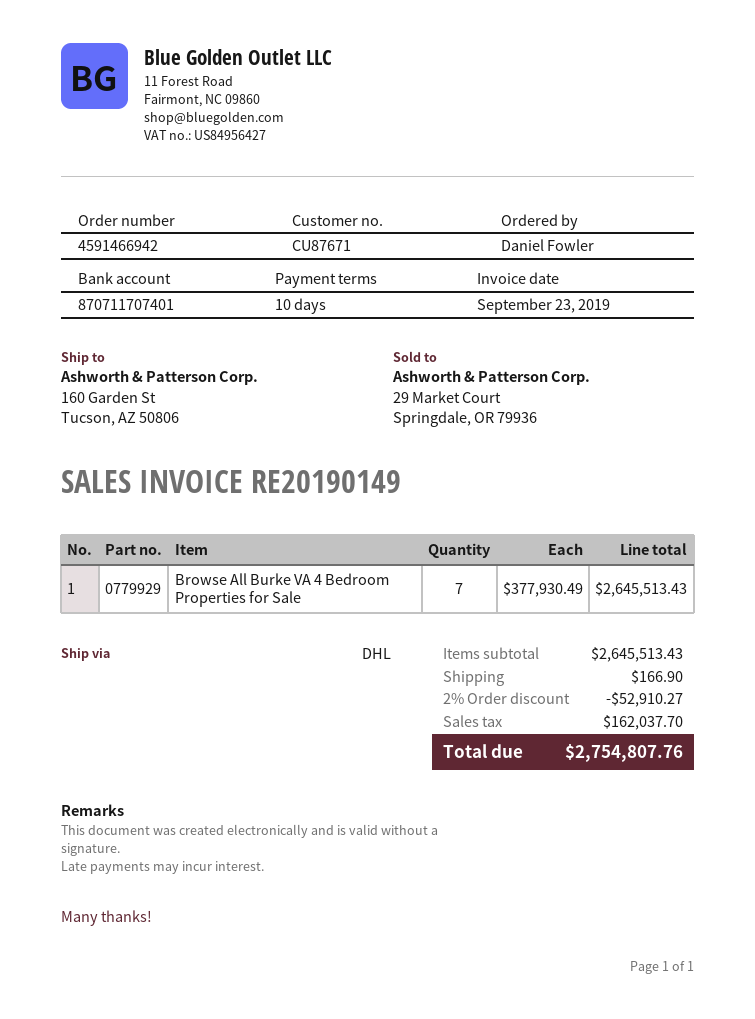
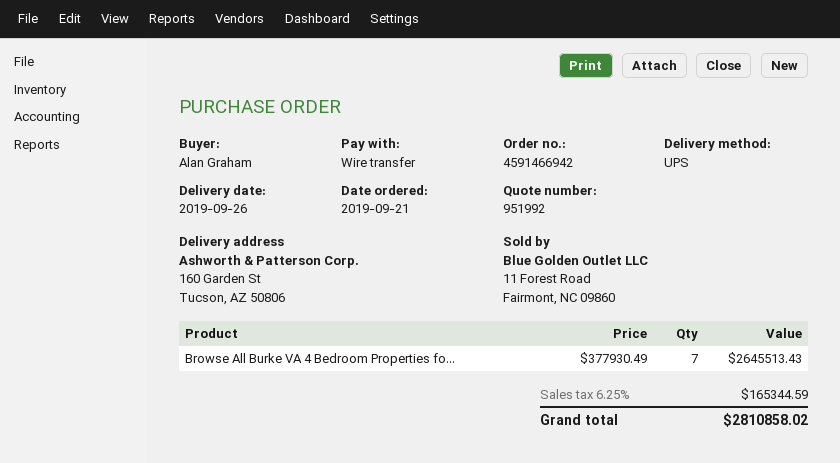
ordered by: Daniel Fowler -> Alan Graham
shipping method: DHL -> UPS
discount: 2% = 52910.27 -> none
shipping: 166.90 -> none
tax: 162037.70 -> 165344.59
total: 2754807.76 -> 2810858.02

